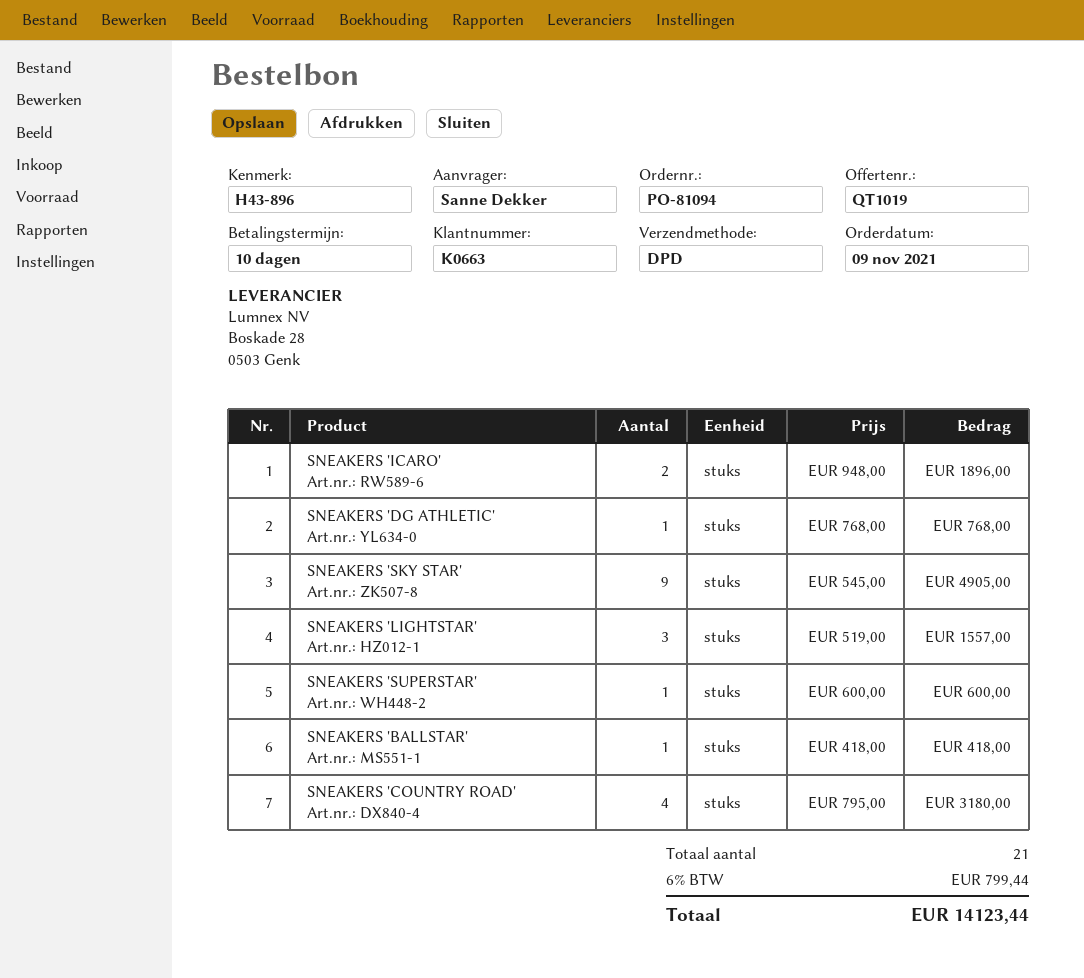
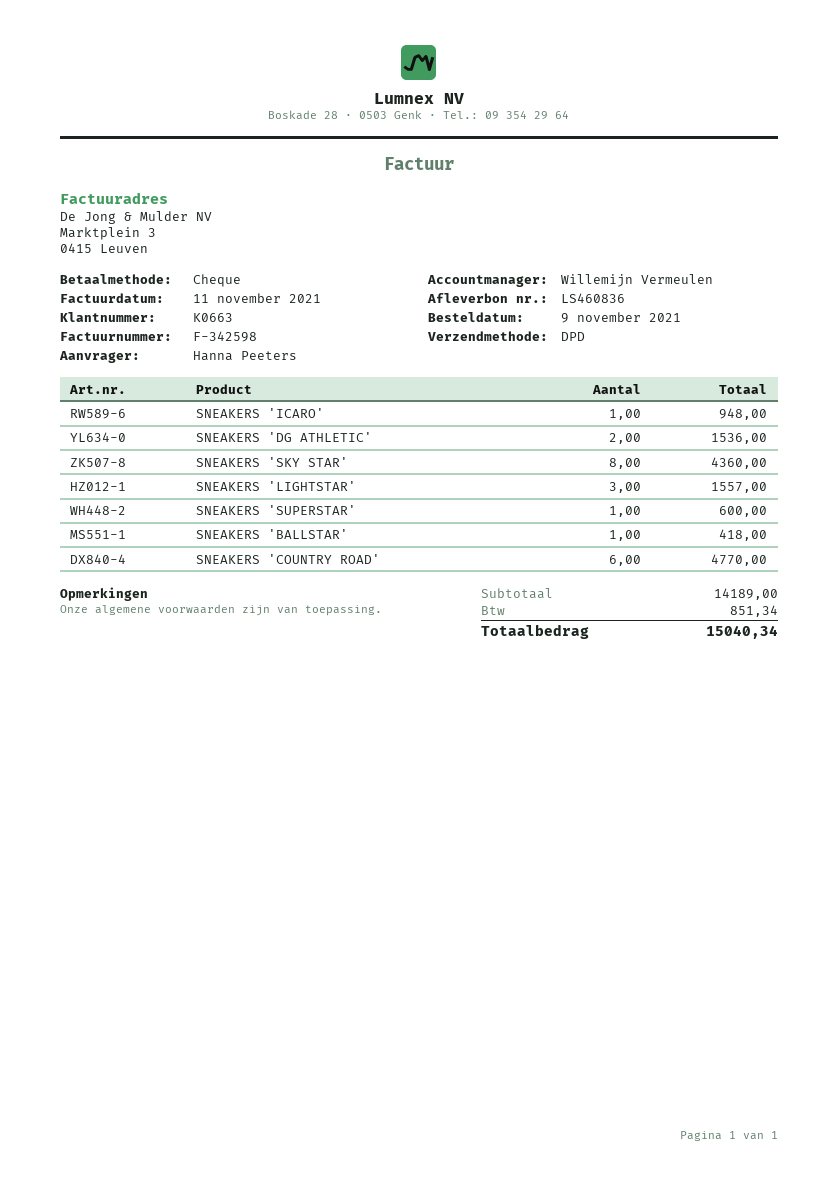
ordered by: Sanne Dekker -> Hanna Peeters
SNEAKERS 'ICARO': 2 for 1896.00 -> 1 for 948.00
SNEAKERS 'DG ATHLETIC': 1 for 768.00 -> 2 for 1536.00
SNEAKERS 'SKY STAR': 9 for 4905.00 -> 8 for 4360.00
SNEAKERS 'COUNTRY ROAD': 4 for 3180.00 -> 6 for 4770.00
tax: 799.44 -> 851.34
total: 14123.44 -> 15040.34

